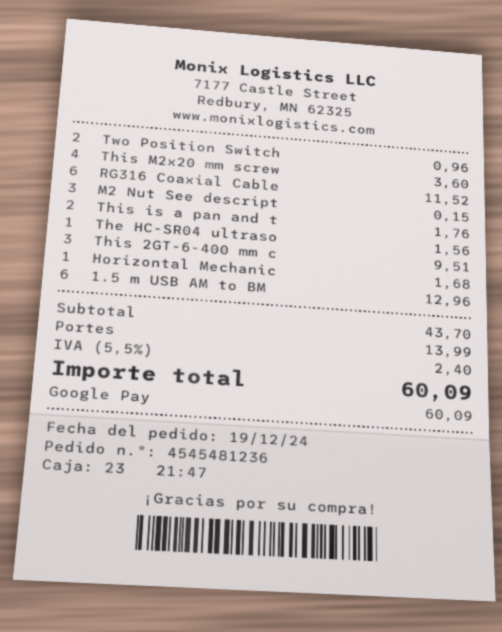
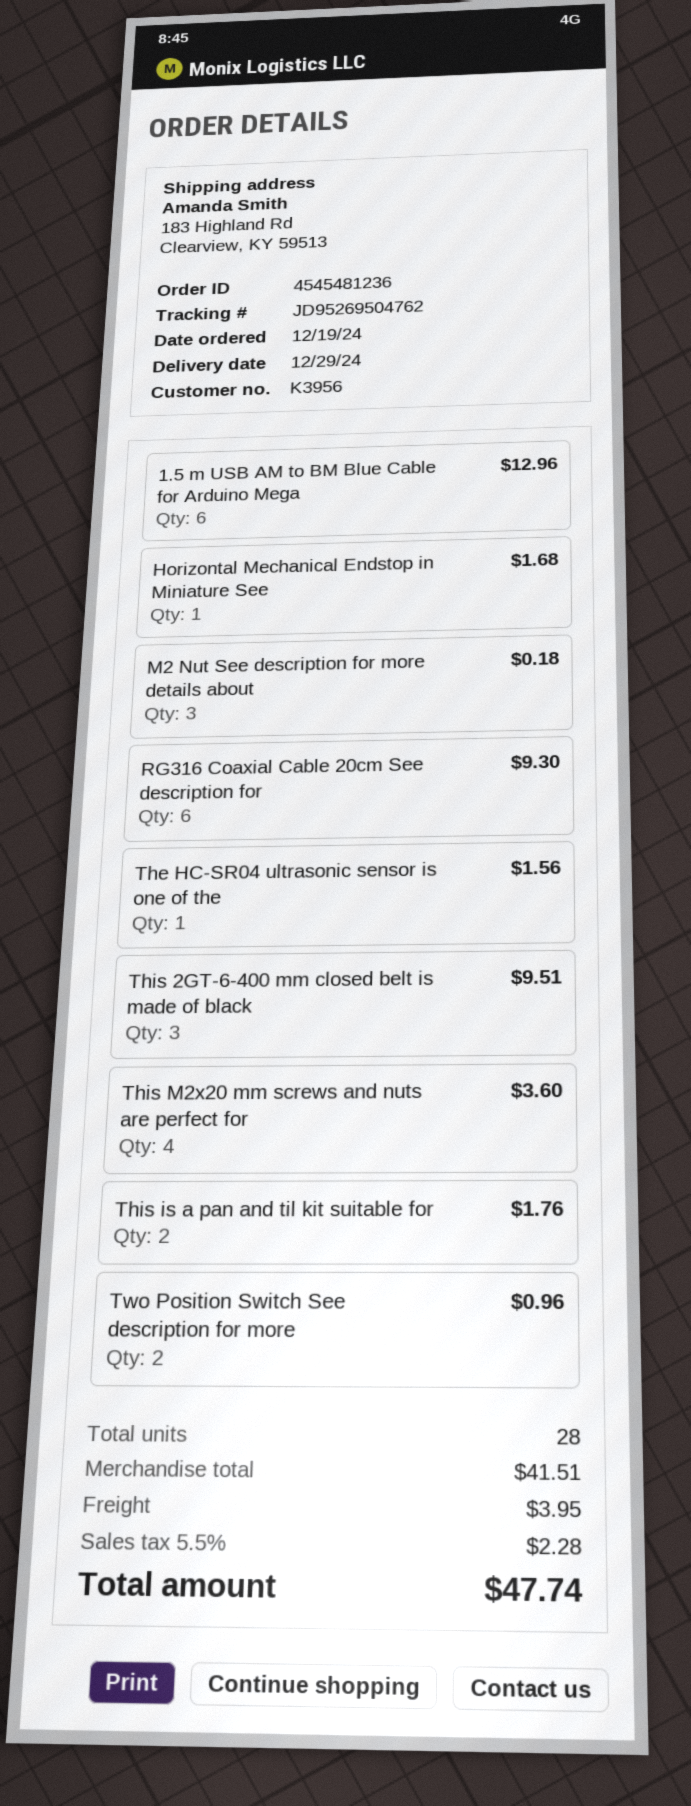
RG316 Coaxial Cable: 6 for 11.52 -> 6 for 9.30
M2 Nut See descript: 3 for 0.15 -> 3 for 0.18
subtotal: 43.70 -> 41.51
shipping: 13.99 -> 3.95
tax: 5.5% = 2.40 -> 5.5% = 2.28
total: 60.09 -> 47.74

